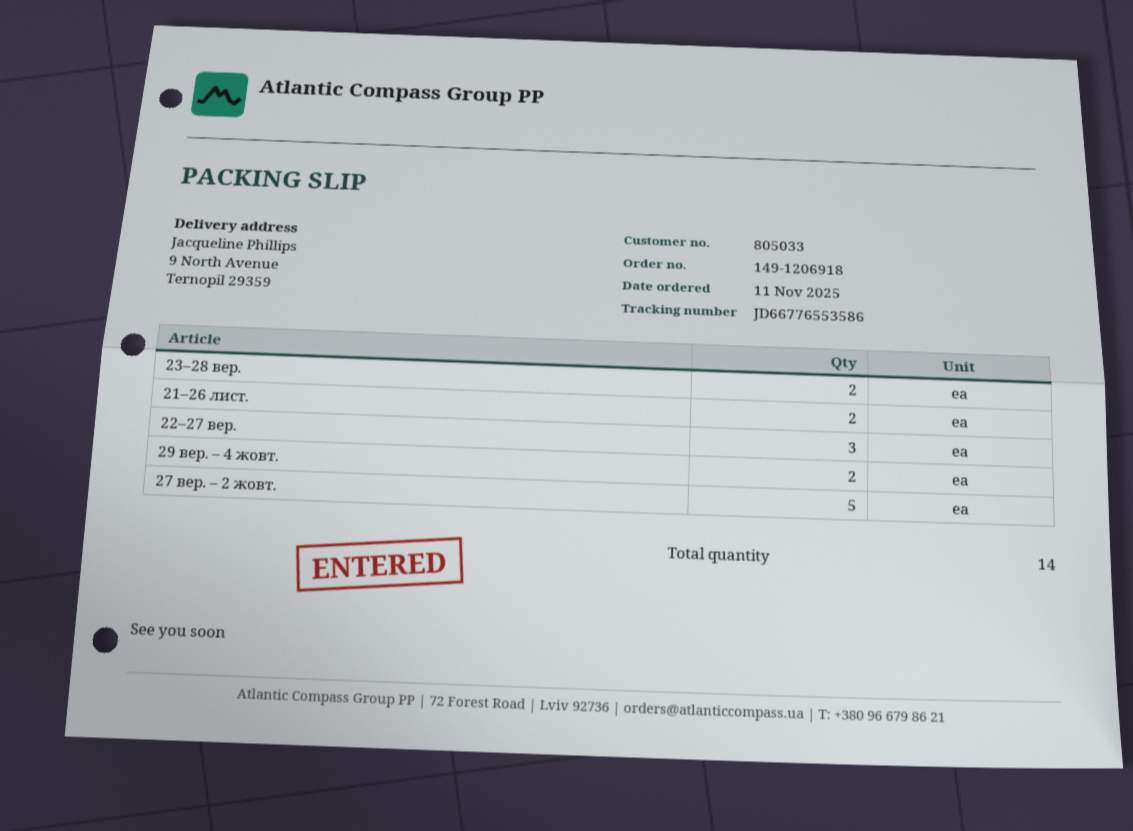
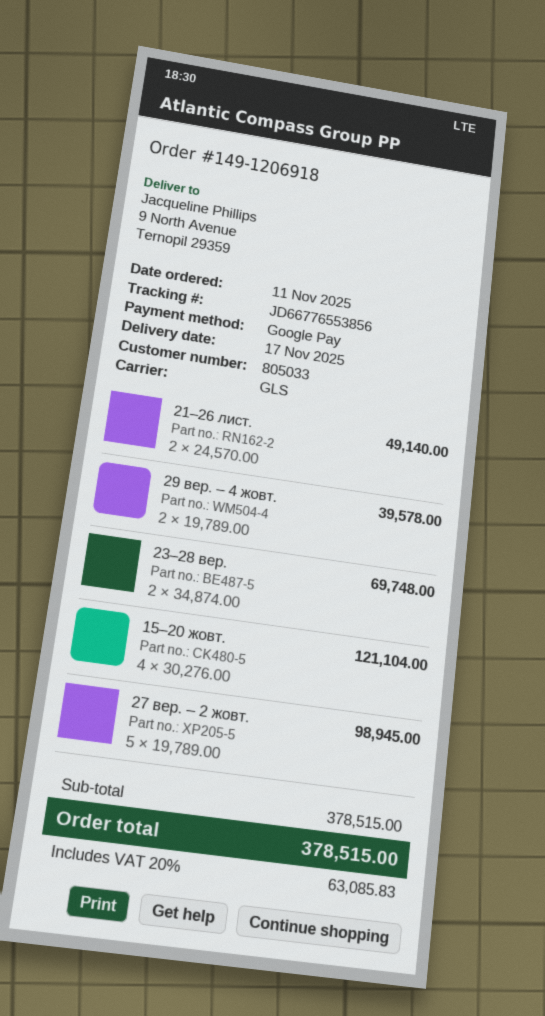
tracking number: JD66776553586 -> JD66776553856
22–27 вер.: 3 -> none
15–20 жовт.: none -> 4

